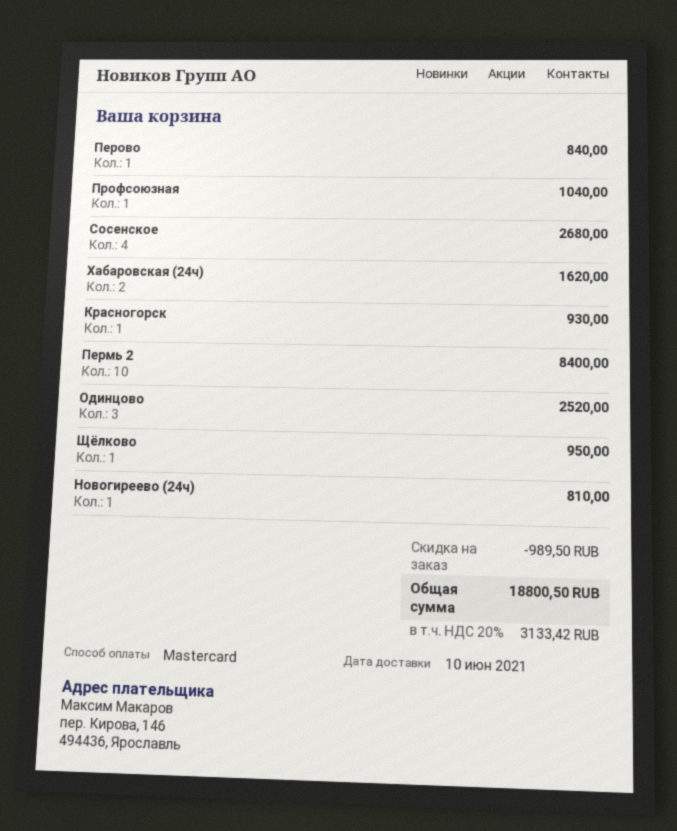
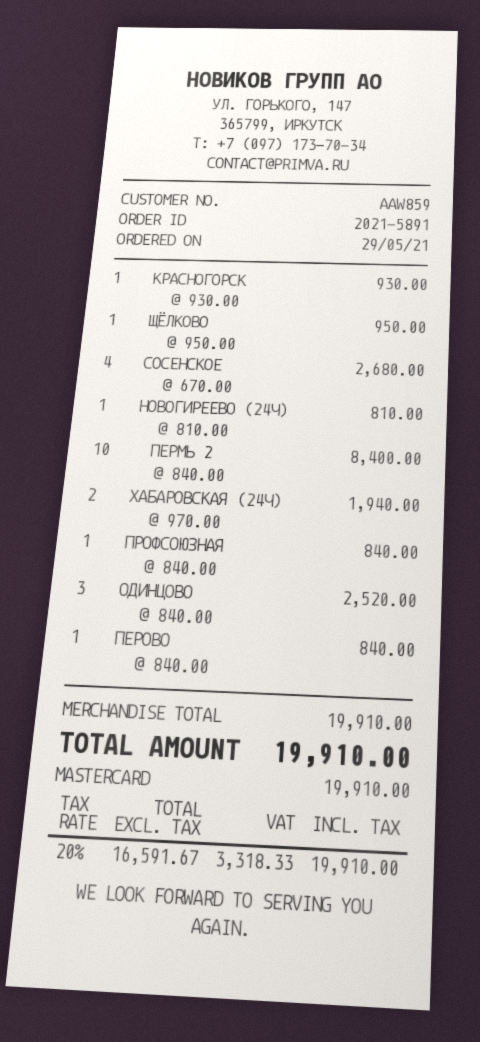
Профсоюзная: 1 for 1040.00 -> 1 for 840.00
Хабаровская (24ч): 2 for 1620.00 -> 2 for 1940.00
discount: 989.50 -> none
tax: 20% = 3133.42 -> 20% = 3318.33
total: 18800.50 -> 19910.00

